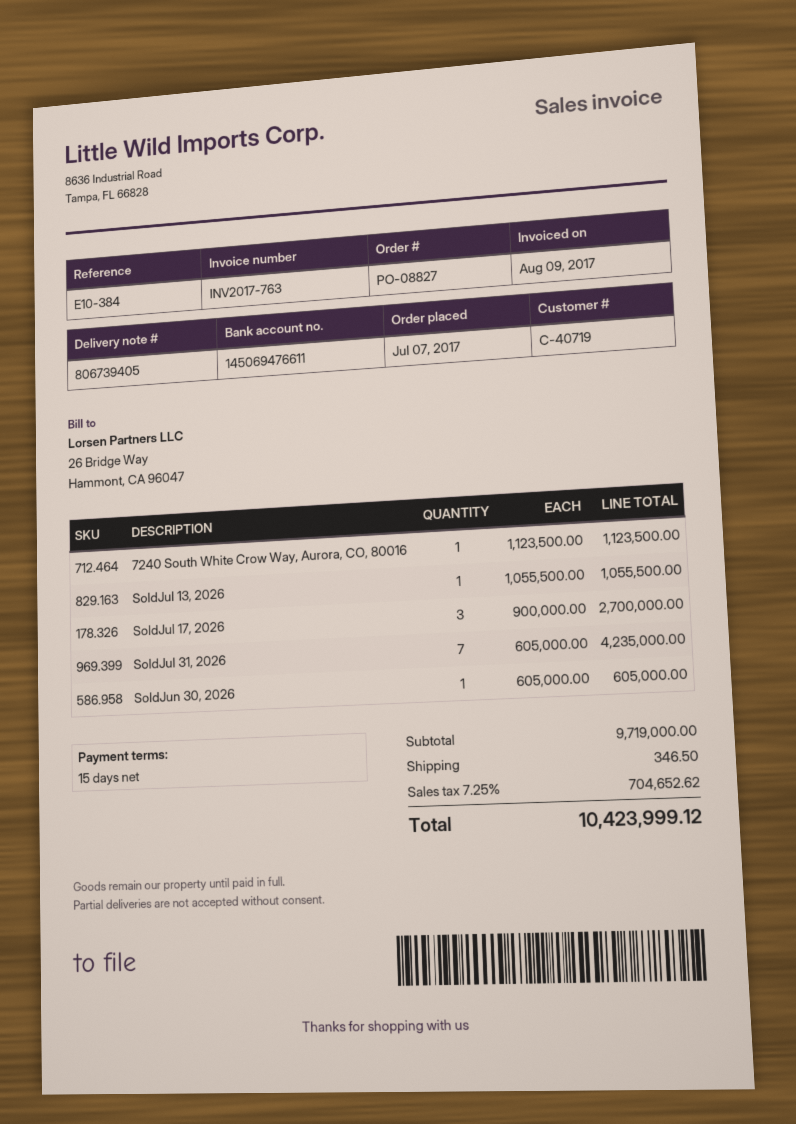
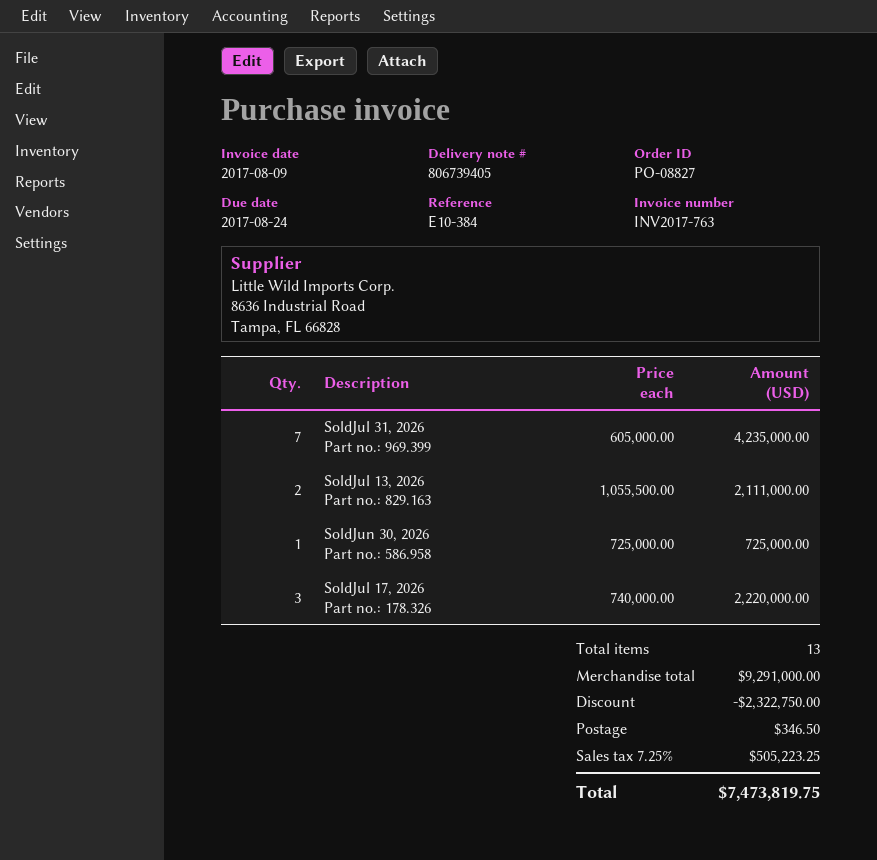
7240 South White Crow Way, Aurora, CO, 80016: 1 x 1123500.00 = 1123500.00 -> none
SoldJul 13, 2026: 1 x 1055500.00 = 1055500.00 -> 2 x 1055500.00 = 2111000.00
SoldJul 17, 2026: 3 x 900000.00 = 2700000.00 -> 3 x 740000.00 = 2220000.00
SoldJun 30, 2026: 1 x 605000.00 = 605000.00 -> 1 x 725000.00 = 725000.00
subtotal: 9719000.00 -> 9291000.00
discount: none -> 2322750.00
tax: 7.25% = 704652.62 -> 7.25% = 505223.25
total: 10423999.12 -> 7473819.75

